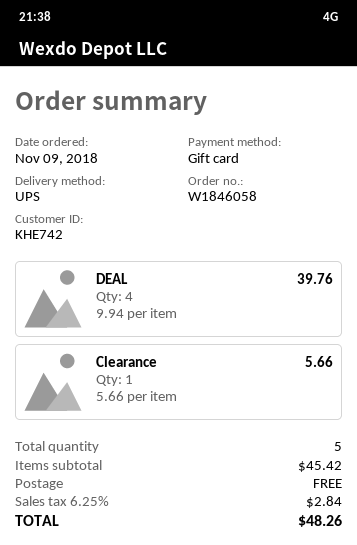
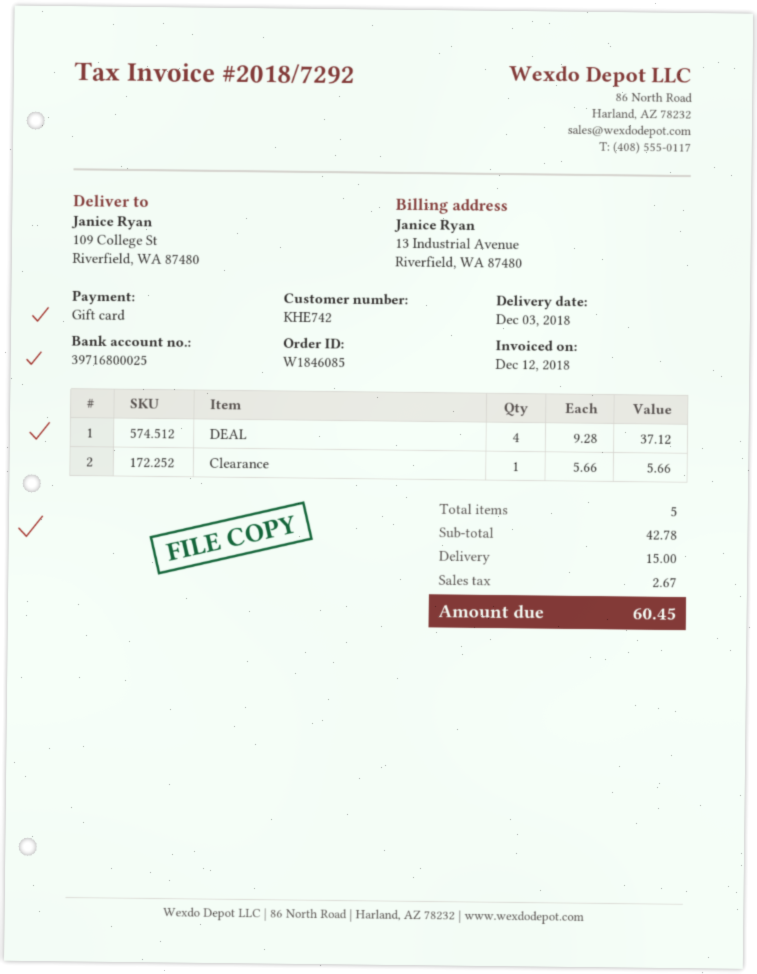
order number: W1846058 -> W1846085
DEAL: 4 x 9.94 = 39.76 -> 4 x 9.28 = 37.12
subtotal: 45.42 -> 42.78
shipping: 0.00 -> 15.00
tax: 2.84 -> 2.67
total: 48.26 -> 60.45

